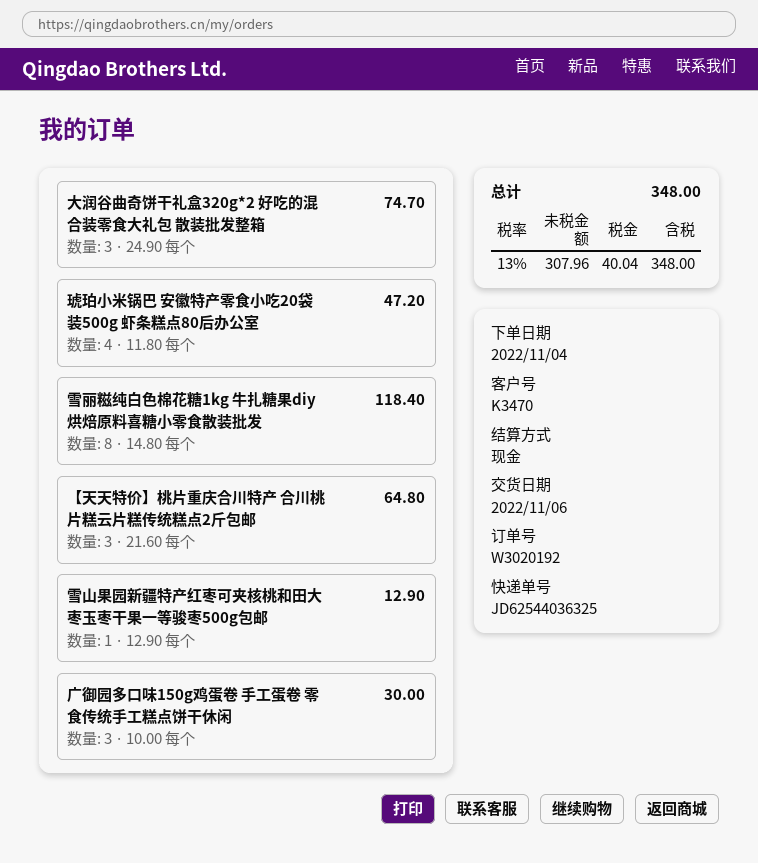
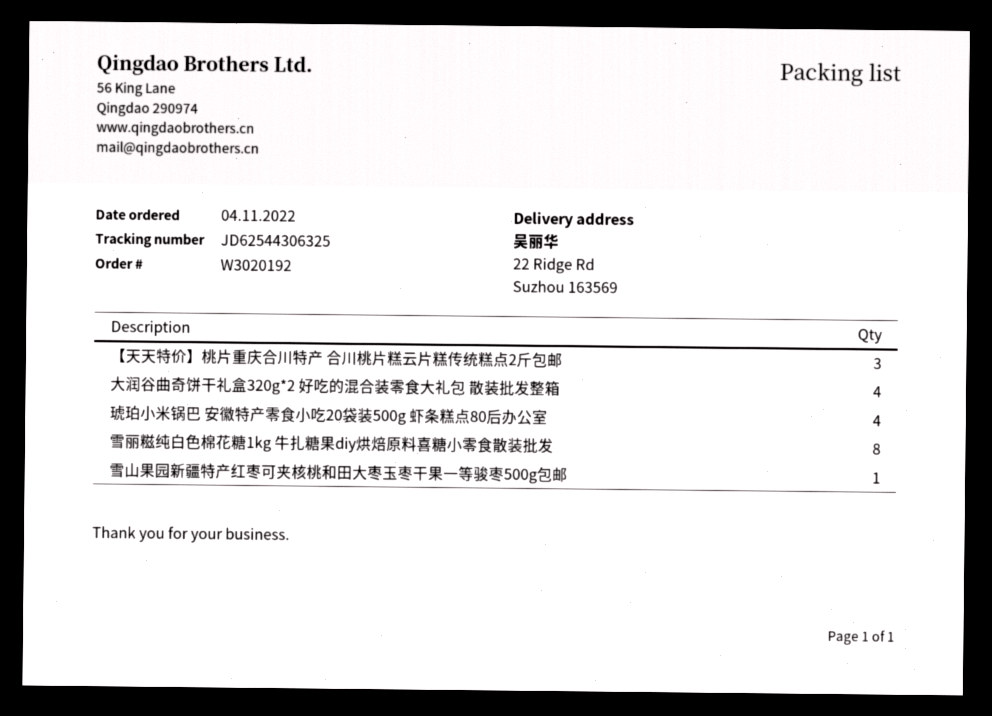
tracking number: JD62544036325 -> JD62544306325
大润谷曲奇饼干礼盒320g*2 好吃的混合装零食大礼包 散装批发整箱: 3 -> 4
广御园多口味150g鸡蛋卷 手工蛋卷 零食传统手工糕点饼干休闲: 3 -> none

